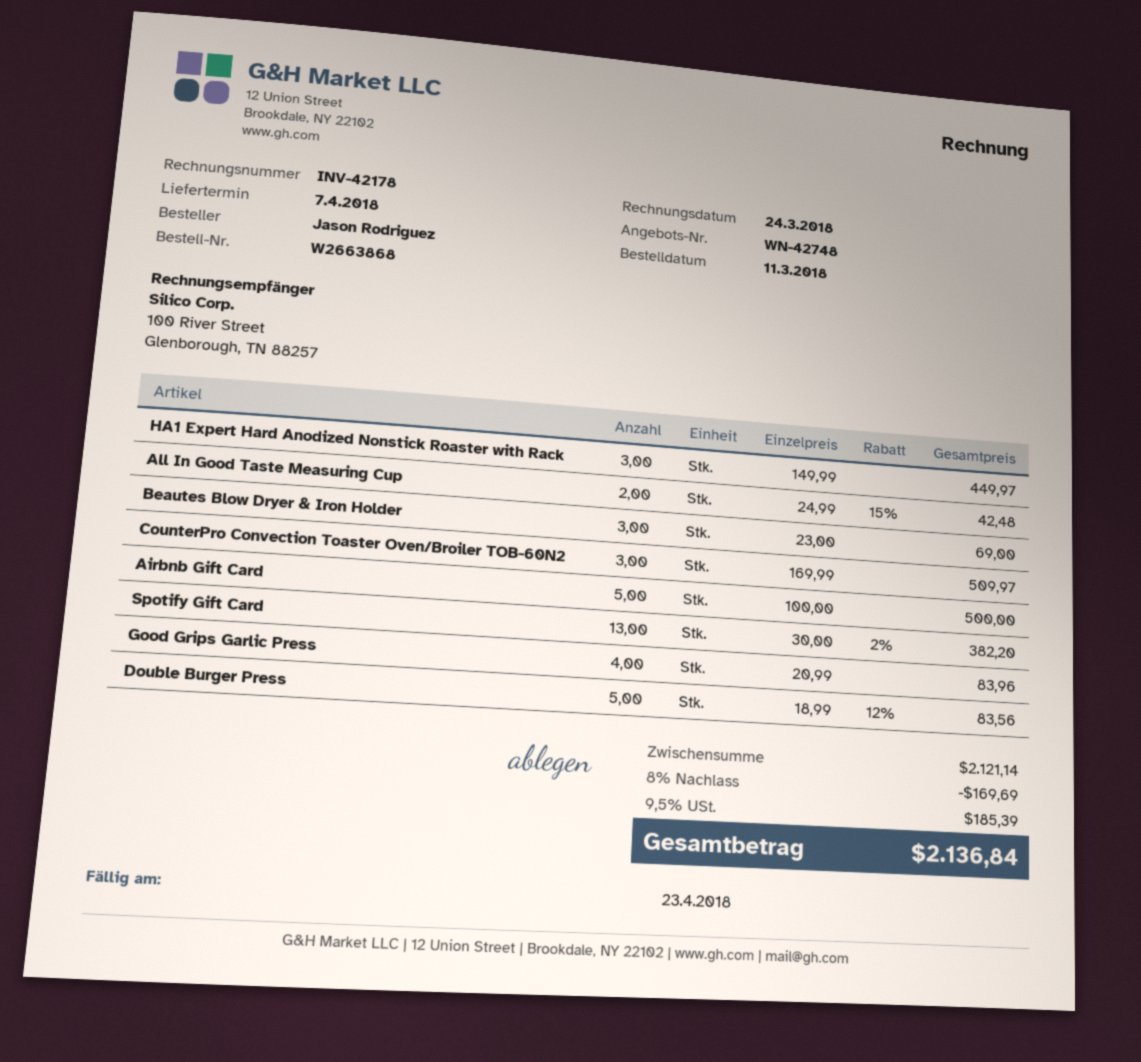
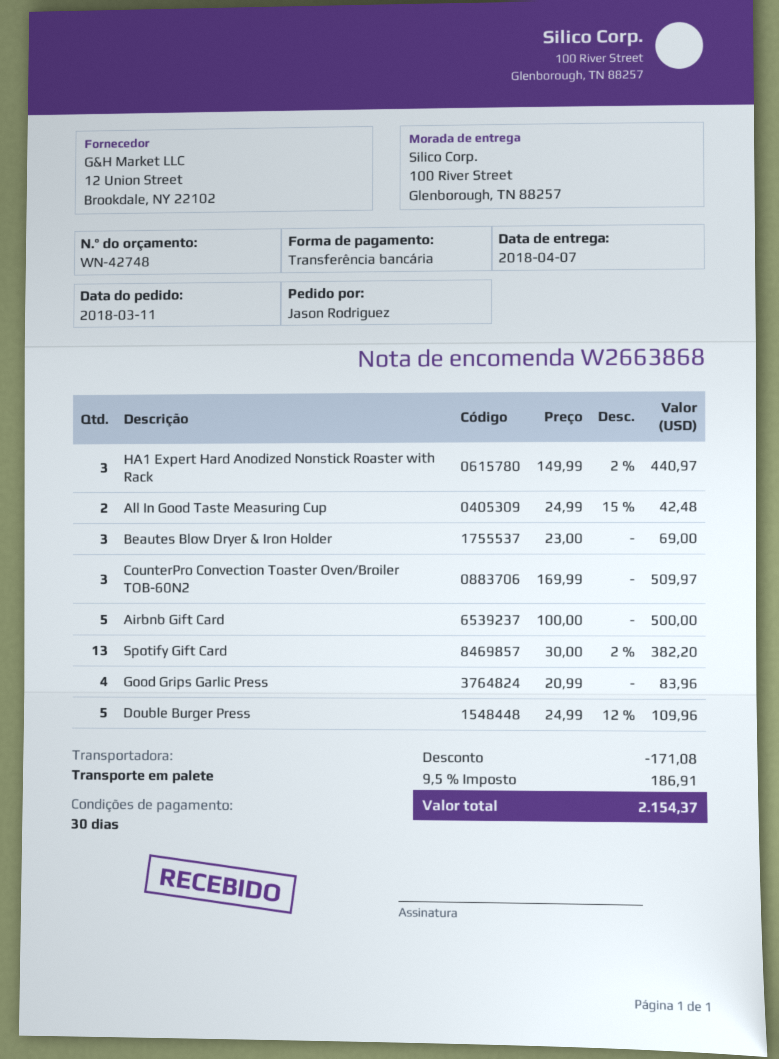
HA1 Expert Hard Anodized Nonstick Roaster with Rack: 3 x 149.99 = 449.97 -> 3 x 149.99 - 2% = 440.97
Double Burger Press: 5 x 18.99 - 12% = 83.56 -> 5 x 24.99 - 12% = 109.96
discount: 169.69 -> 171.08
tax: 9.5% = 185.39 -> 9.5% = 186.91
total: 2136.84 -> 2154.37

